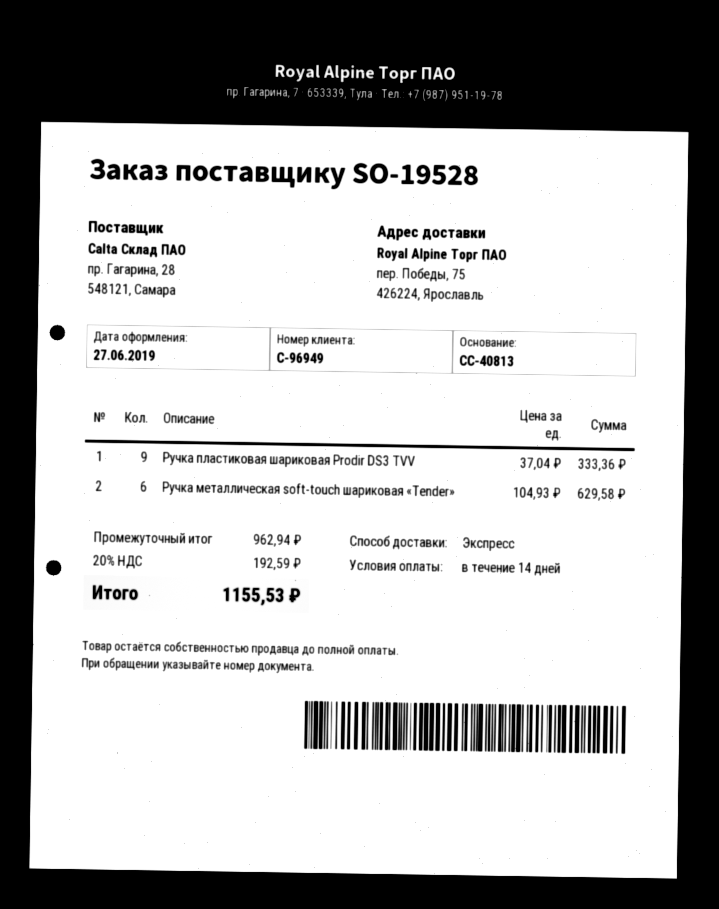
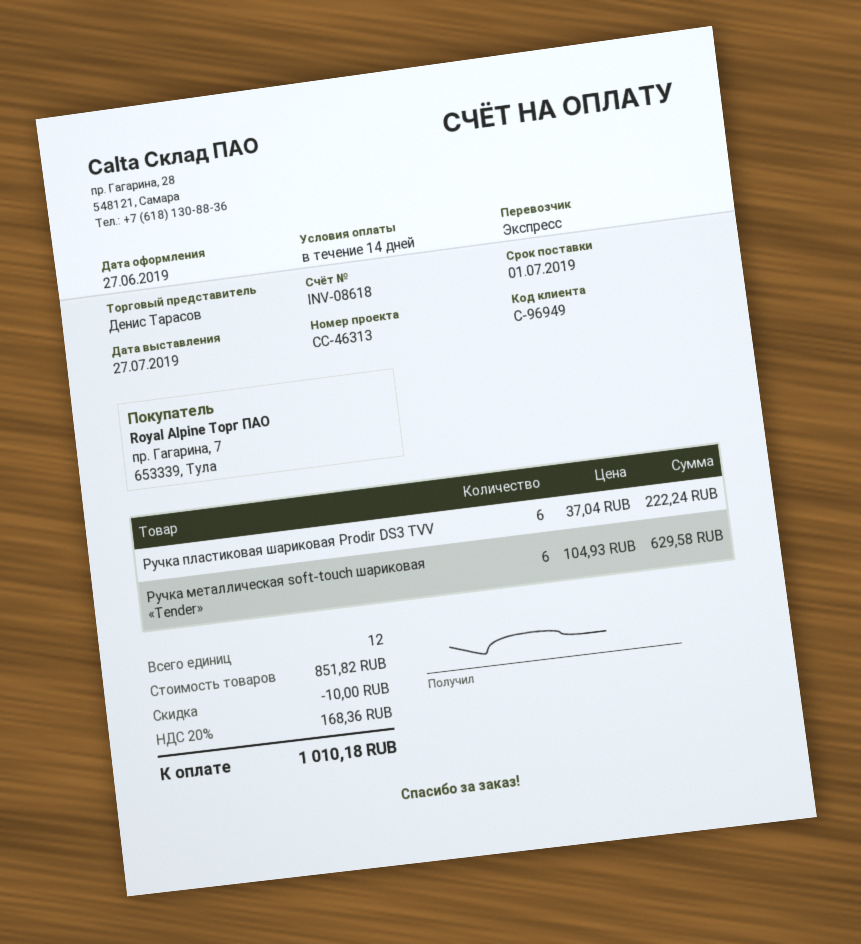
reference: CC-40813 -> CC-46313
Ручка пластиковая шариковая Prodir DS3 TVV: 9 x 37.04 = 333.36 -> 6 x 37.04 = 222.24
subtotal: 962.94 -> 851.82
discount: none -> 10.00
tax: 20% = 192.59 -> 20% = 168.36
total: 1155.53 -> 1010.18

